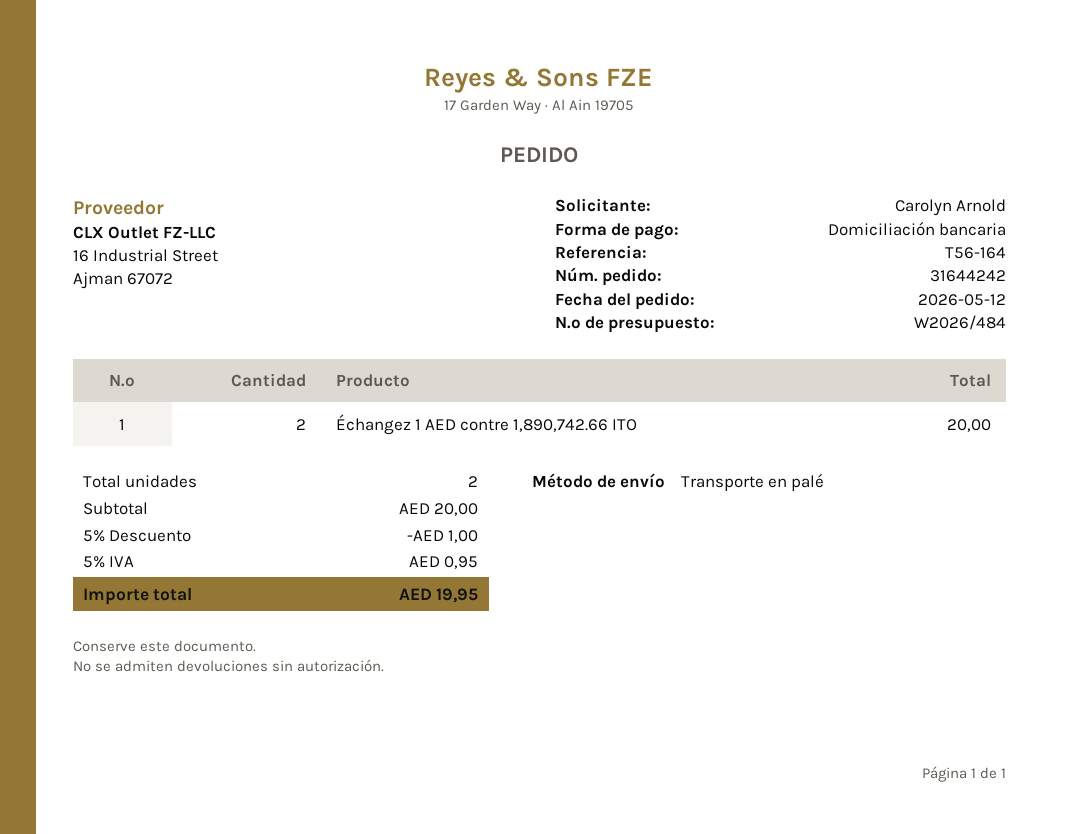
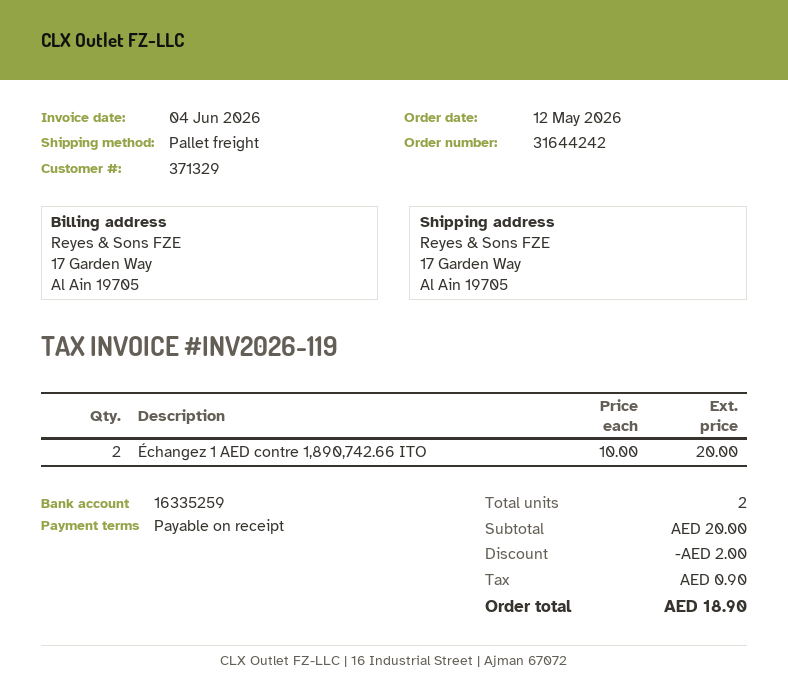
discount: 1.00 -> 2.00
tax: 0.95 -> 0.90
total: 19.95 -> 18.90

